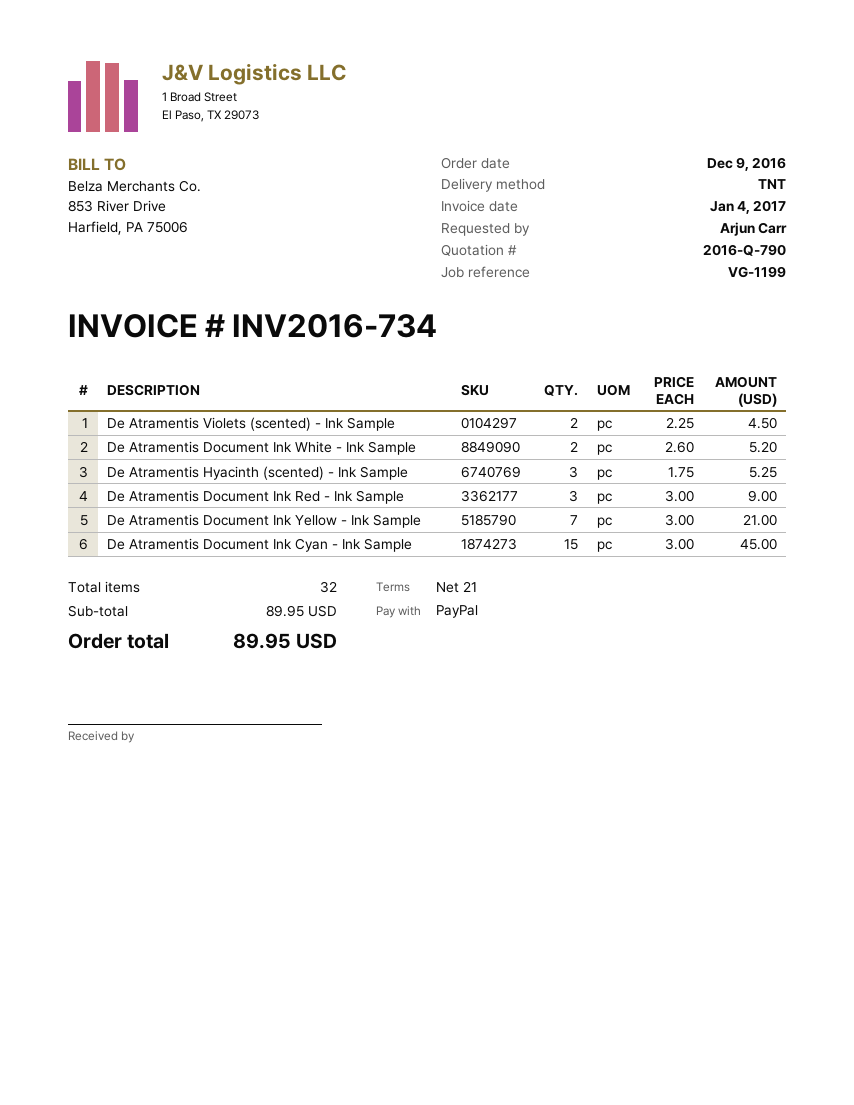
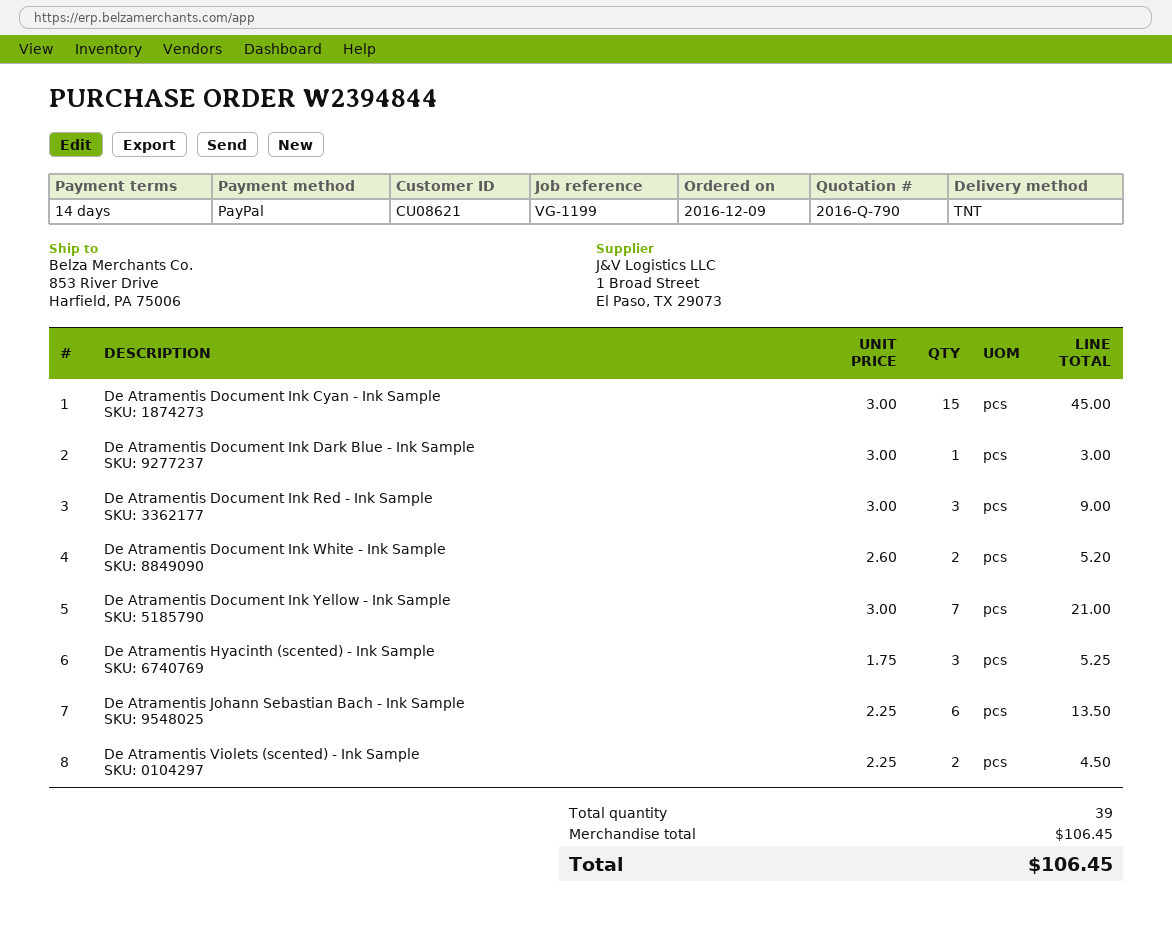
payment terms: 21 days -> 14 days
De Atramentis Document Ink Dark Blue - Ink Sample: none -> 1 x 3.00 = 3.00
De Atramentis Johann Sebastian Bach - Ink Sample: none -> 6 x 2.25 = 13.50
total quantity: 32 -> 39
subtotal: 89.95 -> 106.45
total: 89.95 -> 106.45

